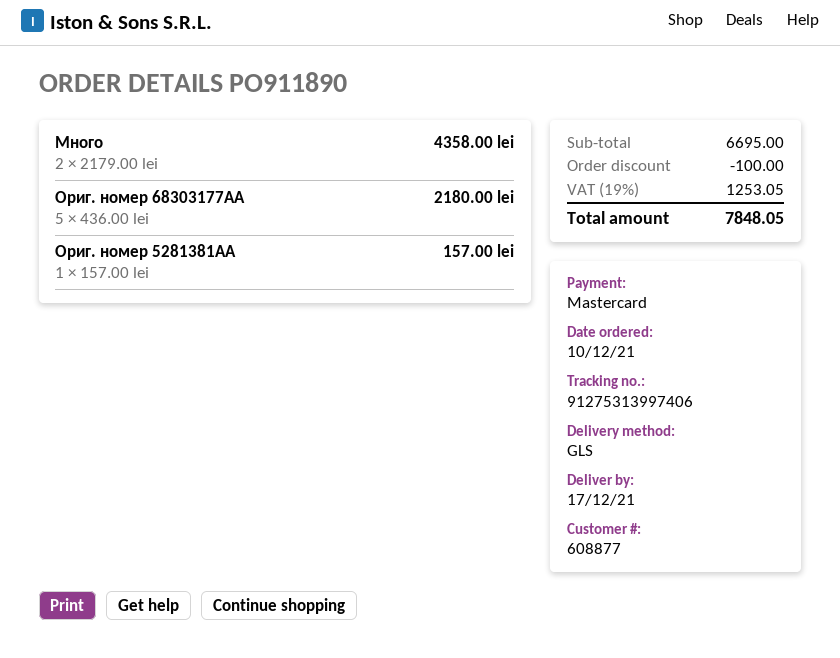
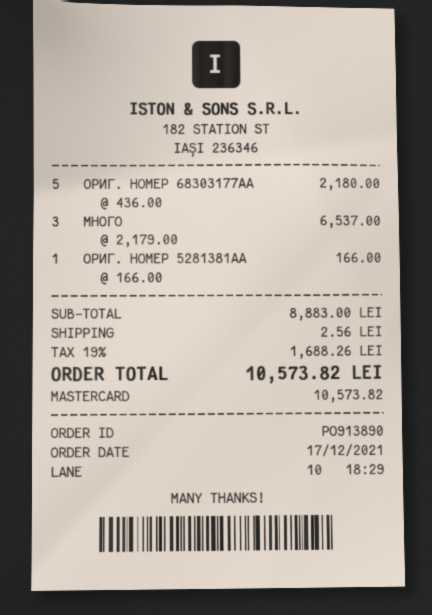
order number: PO911890 -> PO913890
order date: 2021-12-10 -> 2021-12-17
Много: 2 x 2179.00 = 4358.00 -> 3 x 2179.00 = 6537.00
Ориг. номер 5281381AA: 1 x 157.00 = 157.00 -> 1 x 166.00 = 166.00
subtotal: 6695.00 -> 8883.00
discount: 100.00 -> none
shipping: none -> 2.56
tax: 19% = 1253.05 -> 19% = 1688.26
total: 7848.05 -> 10573.82

